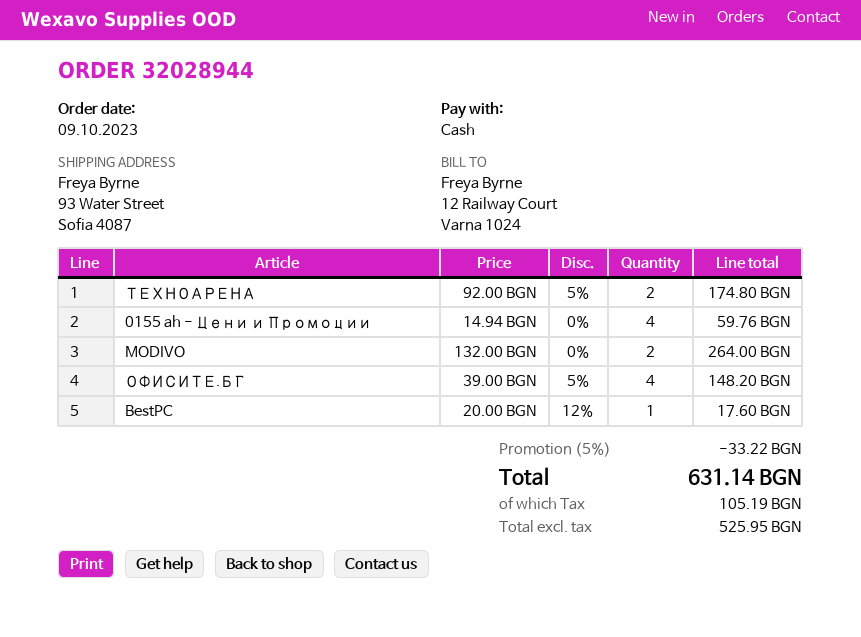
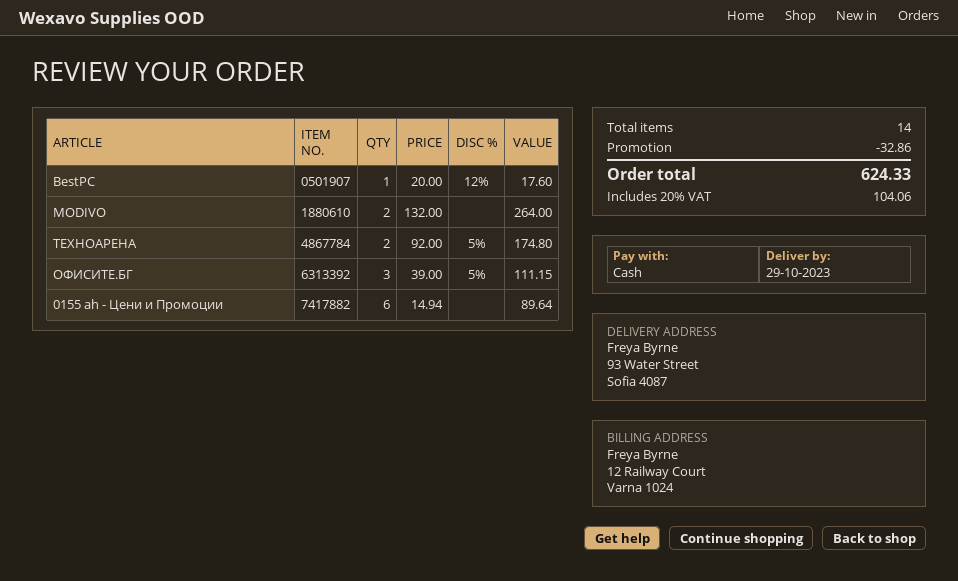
0155 ah - Цени и Промоции: 4 x 14.94 = 59.76 -> 6 x 14.94 = 89.64
ОФИСИТЕ.БГ: 4 x 39.00 - 5% = 148.20 -> 3 x 39.00 - 5% = 111.15
discount: 33.22 -> 32.86
tax: 105.19 -> 104.06
total: 631.14 -> 624.33

